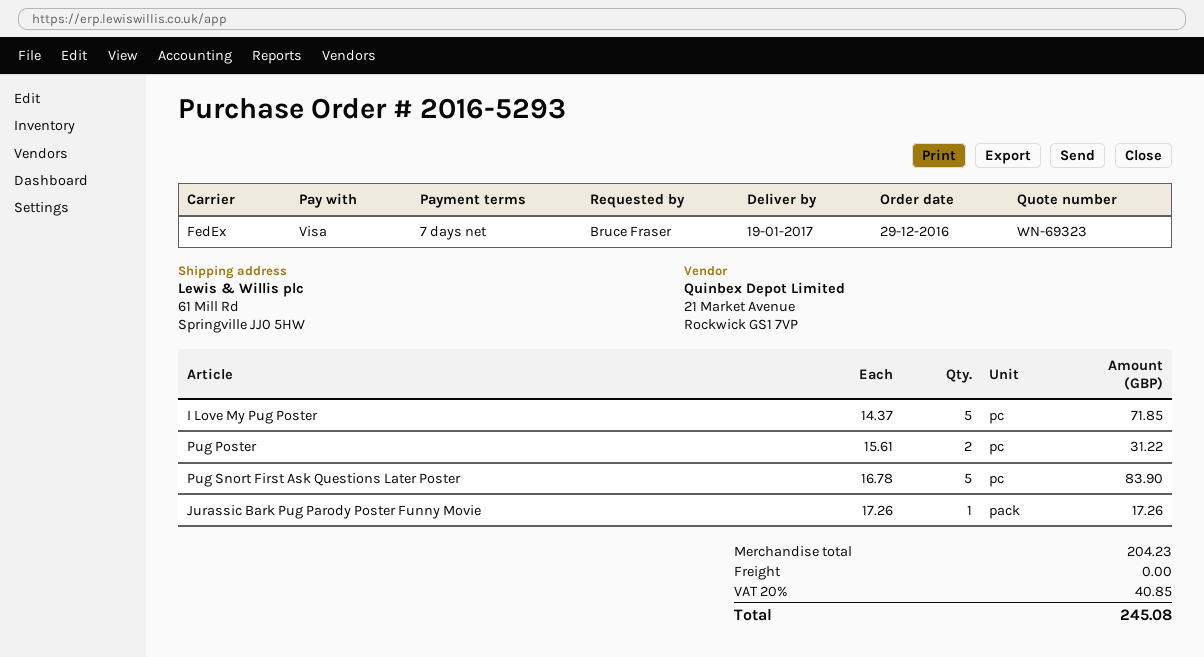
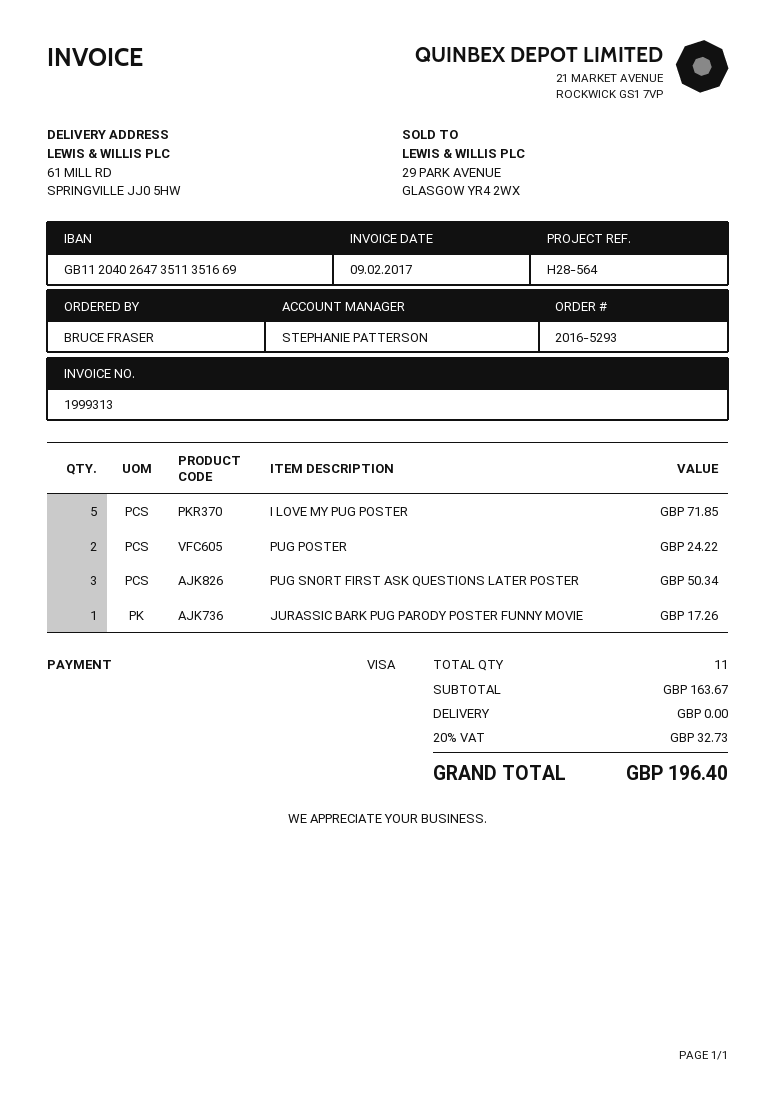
Pug Poster: 2 for 31.22 -> 2 for 24.22
Pug Snort First Ask Questions Later Poster: 5 for 83.90 -> 3 for 50.34
subtotal: 204.23 -> 163.67
tax: 20% = 40.85 -> 20% = 32.73
total: 245.08 -> 196.40

